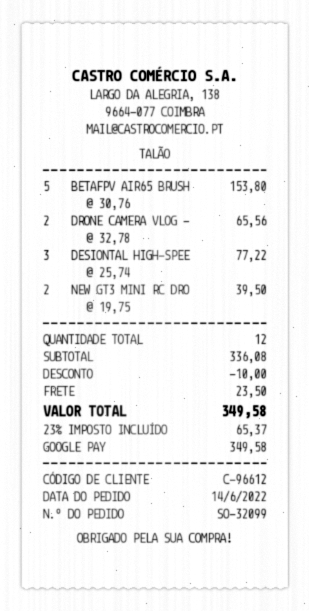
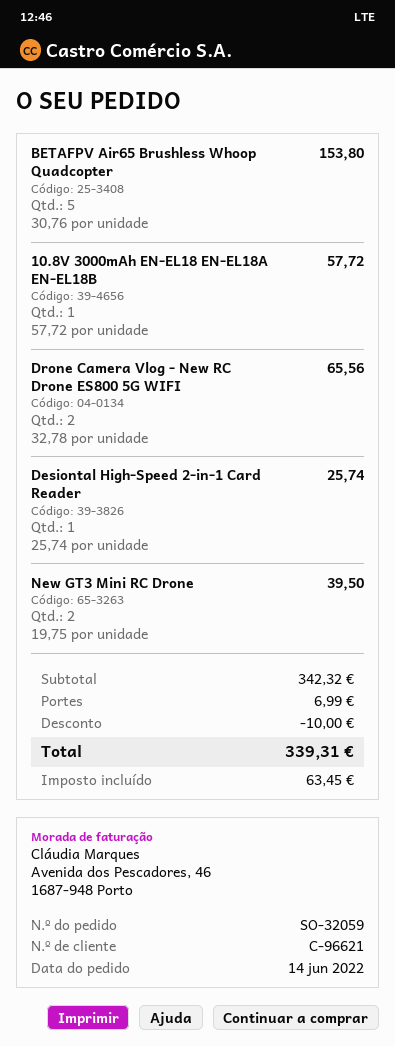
order number: SO-32099 -> SO-32059
customer number: C-96612 -> C-96621
DESIONTAL HIGH-SPEE: 3 x 25.74 = 77.22 -> 1 x 25.74 = 25.74
10.8V 3000mAh EN-EL18 EN-EL18A EN-EL18B: none -> 1 x 57.72 = 57.72
subtotal: 336.08 -> 342.32
shipping: 23.50 -> 6.99
tax: 65.37 -> 63.45
total: 349.58 -> 339.31

